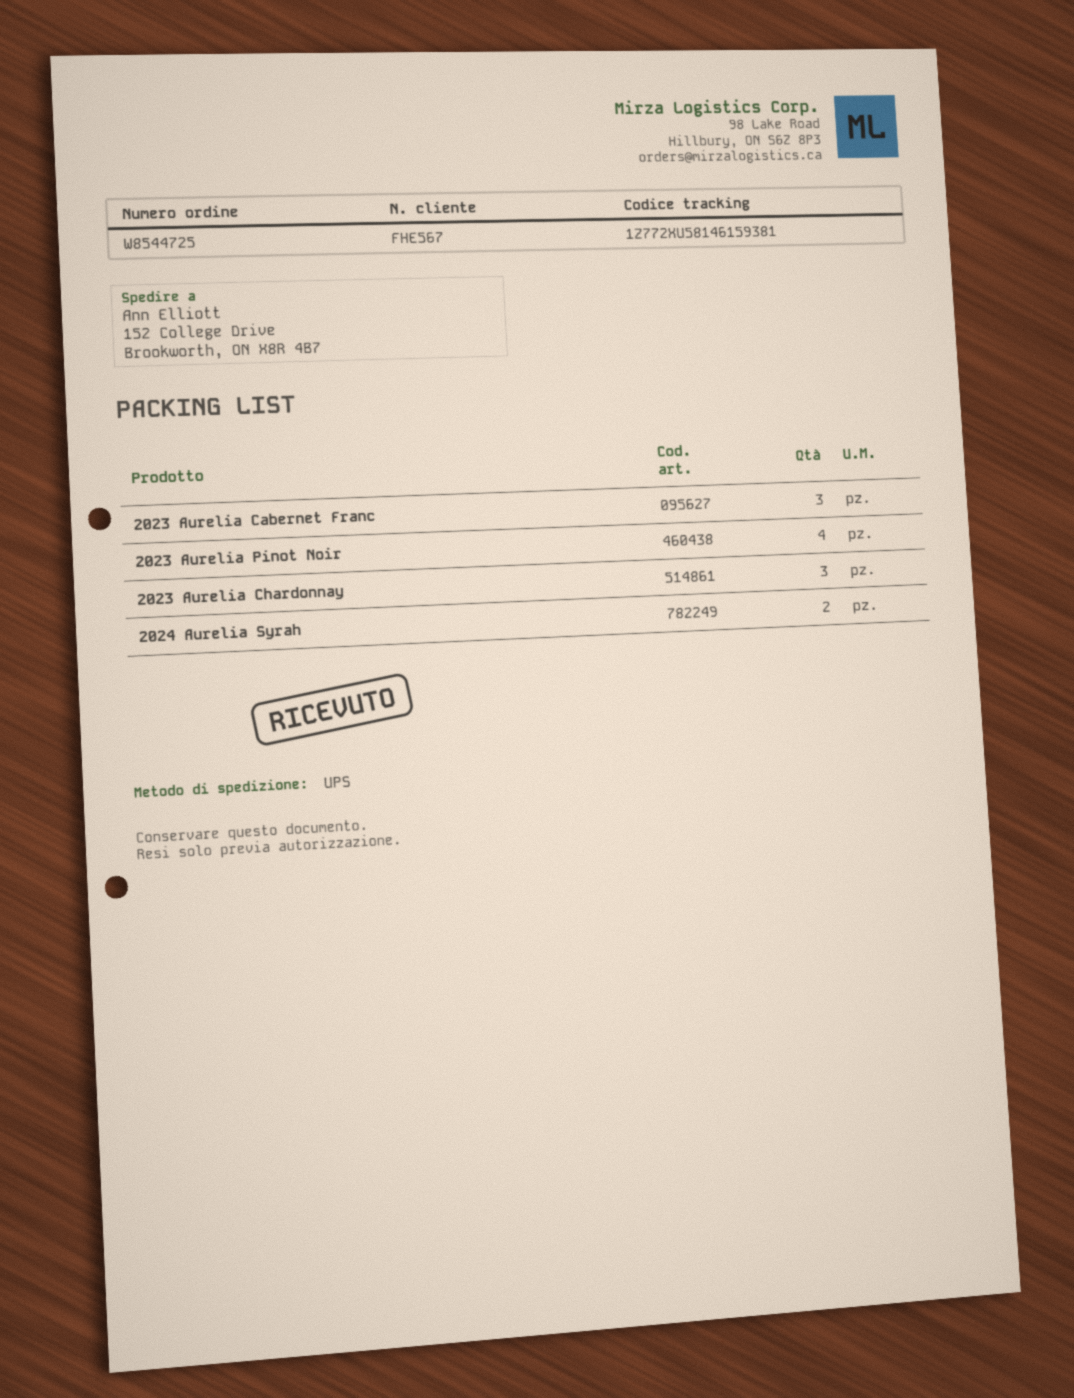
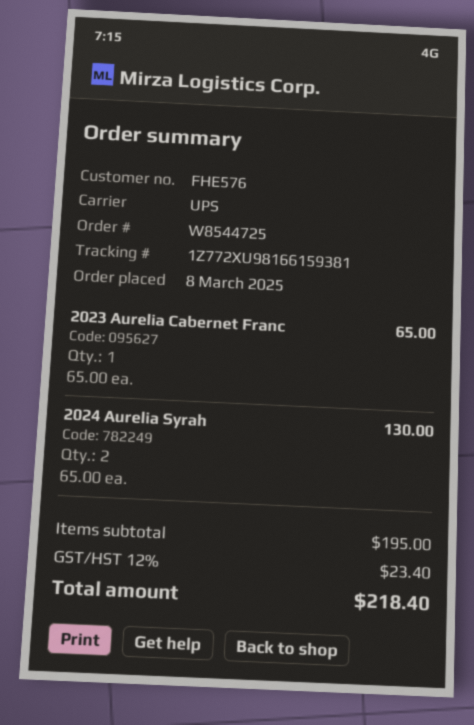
customer number: FHE567 -> FHE576
tracking number: 1Z772XU58146159381 -> 1Z772XU98166159381
2023 Aurelia Cabernet Franc: 3 -> 1
2023 Aurelia Pinot Noir: 4 -> none
2023 Aurelia Chardonnay: 3 -> none

